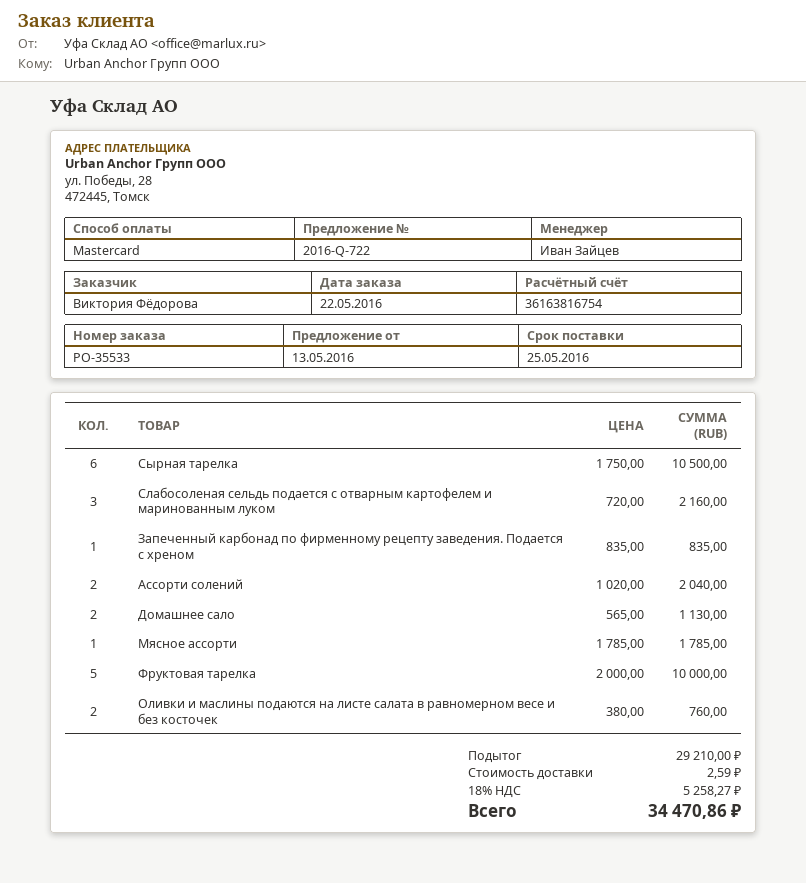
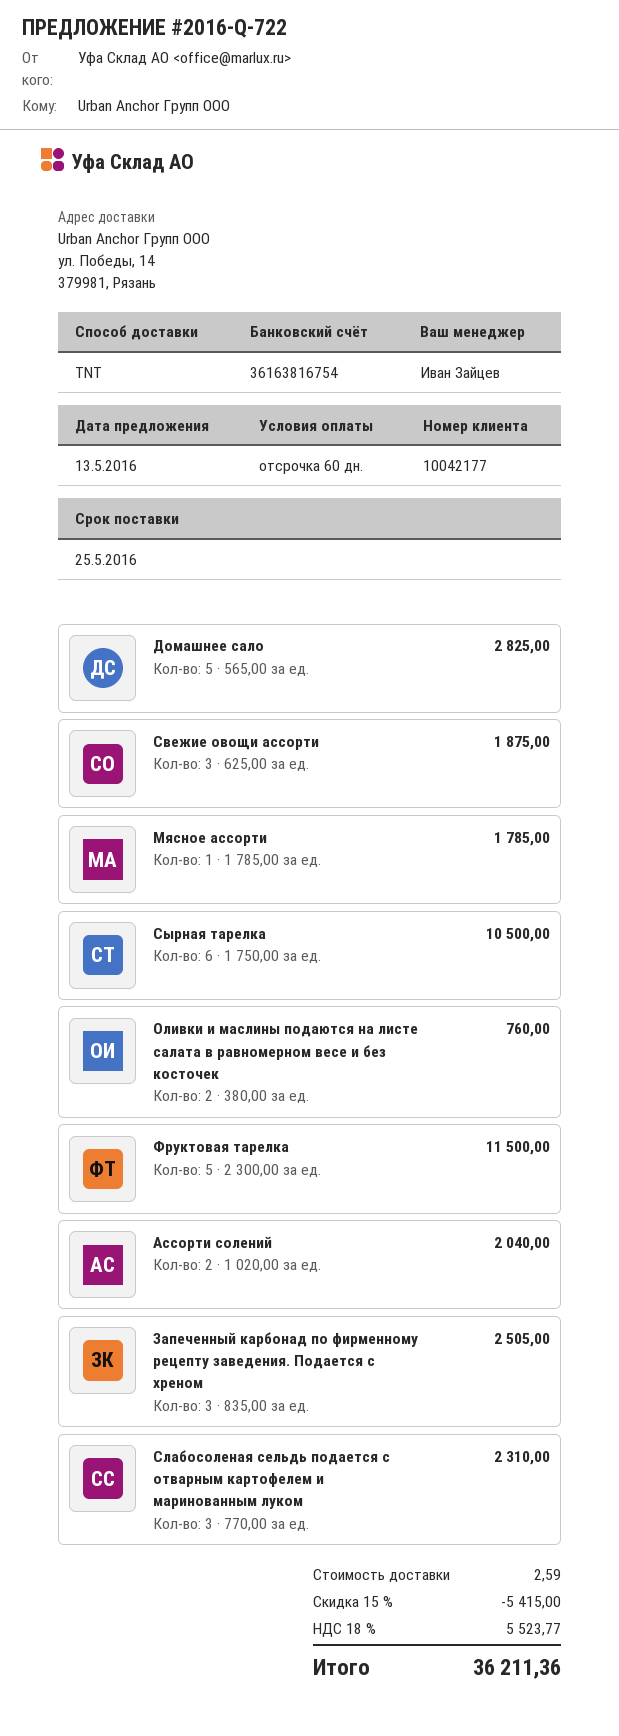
Слабосоленая сельдь подается с отварным картофелем и маринованным луком: 3 x 720.00 = 2160.00 -> 3 x 770.00 = 2310.00
Запеченный карбонад по фирменному рецепту заведения. Подается с хреном: 1 x 835.00 = 835.00 -> 3 x 835.00 = 2505.00
Домашнее сало: 2 x 565.00 = 1130.00 -> 5 x 565.00 = 2825.00
Фруктовая тарелка: 5 x 2000.00 = 10000.00 -> 5 x 2300.00 = 11500.00
Свежие овощи ассорти: none -> 3 x 625.00 = 1875.00
discount: none -> 15% = 5415.00
tax: 18% = 5258.27 -> 18% = 5523.77
total: 34470.86 -> 36211.36

